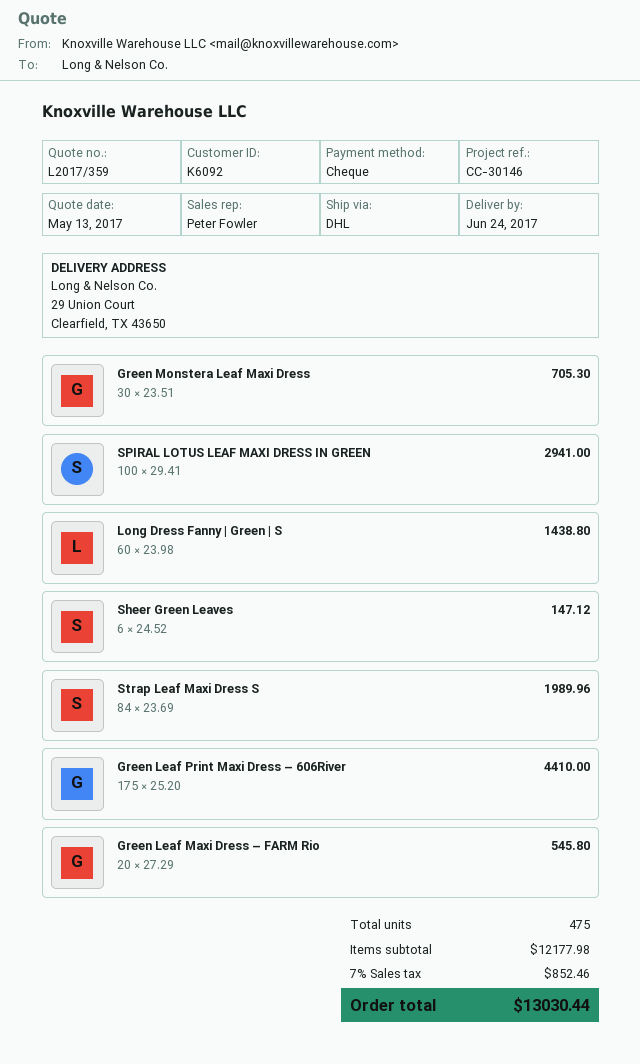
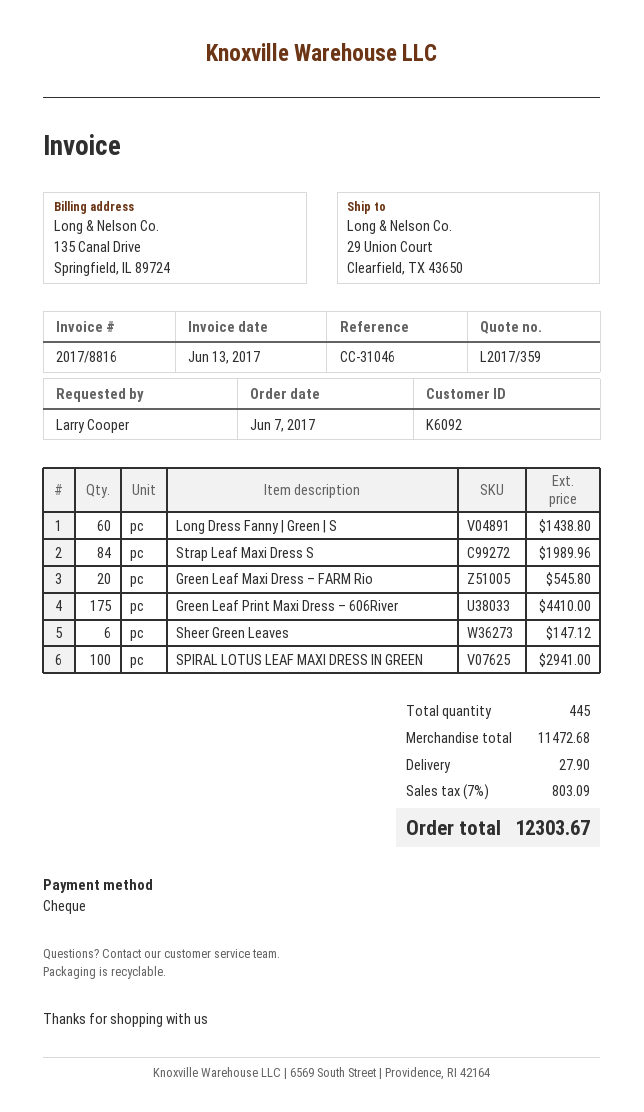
reference: CC-30146 -> CC-31046
Green Monstera Leaf Maxi Dress: 30 for 705.30 -> none
total quantity: 475 -> 445
subtotal: 12177.98 -> 11472.68
shipping: none -> 27.90
tax: 7% = 852.46 -> 7% = 803.09
total: 13030.44 -> 12303.67

